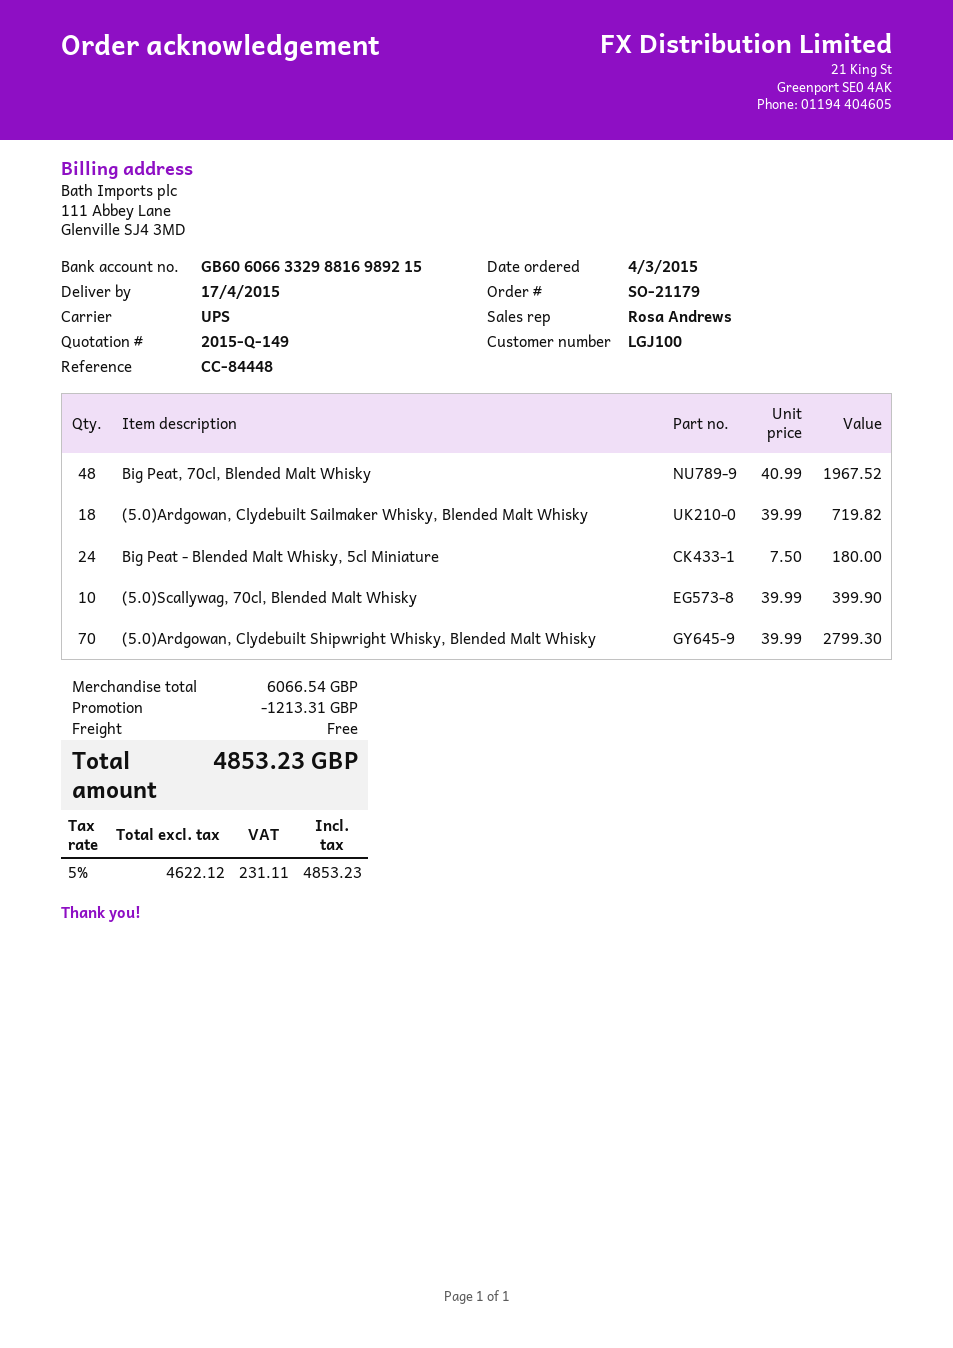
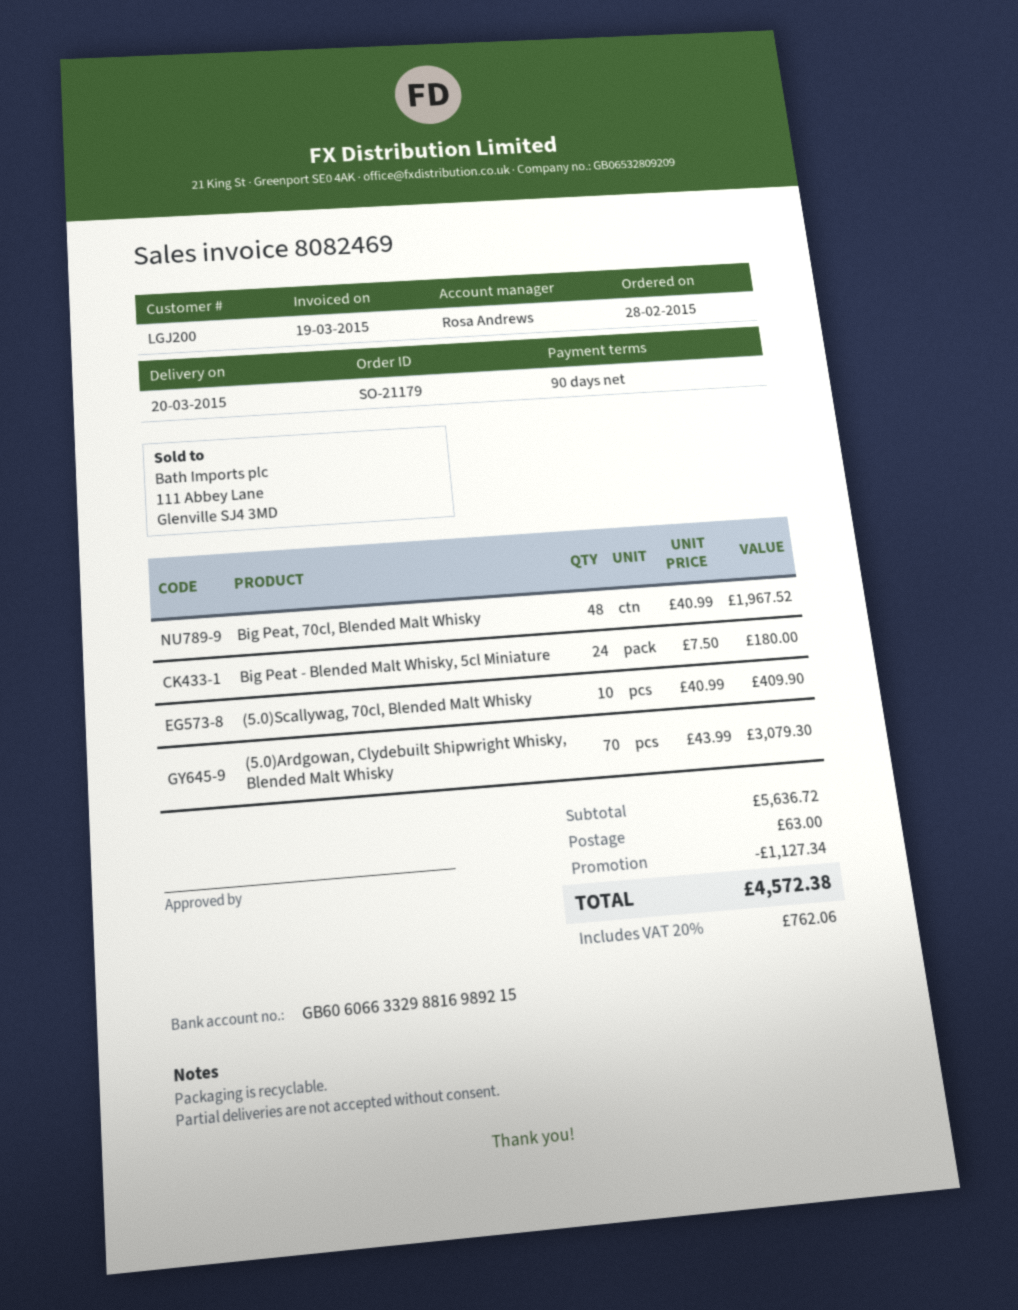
order date: 2015-03-04 -> 2015-02-28
delivery date: 2015-04-17 -> 2015-03-20
customer number: LGJ100 -> LGJ200
(5.0)Ardgowan, Clydebuilt Sailmaker Whisky, Blended Malt Whisky: 18 x 39.99 = 719.82 -> none
(5.0)Scallywag, 70cl, Blended Malt Whisky: 10 x 39.99 = 399.90 -> 10 x 40.99 = 409.90
(5.0)Ardgowan, Clydebuilt Shipwright Whisky, Blended Malt Whisky: 70 x 39.99 = 2799.30 -> 70 x 43.99 = 3079.30
subtotal: 6066.54 -> 5636.72
discount: 1213.31 -> 1127.34
shipping: 0.00 -> 63.00
tax: 5% = 231.11 -> 20% = 762.06
total: 4853.23 -> 4572.38

